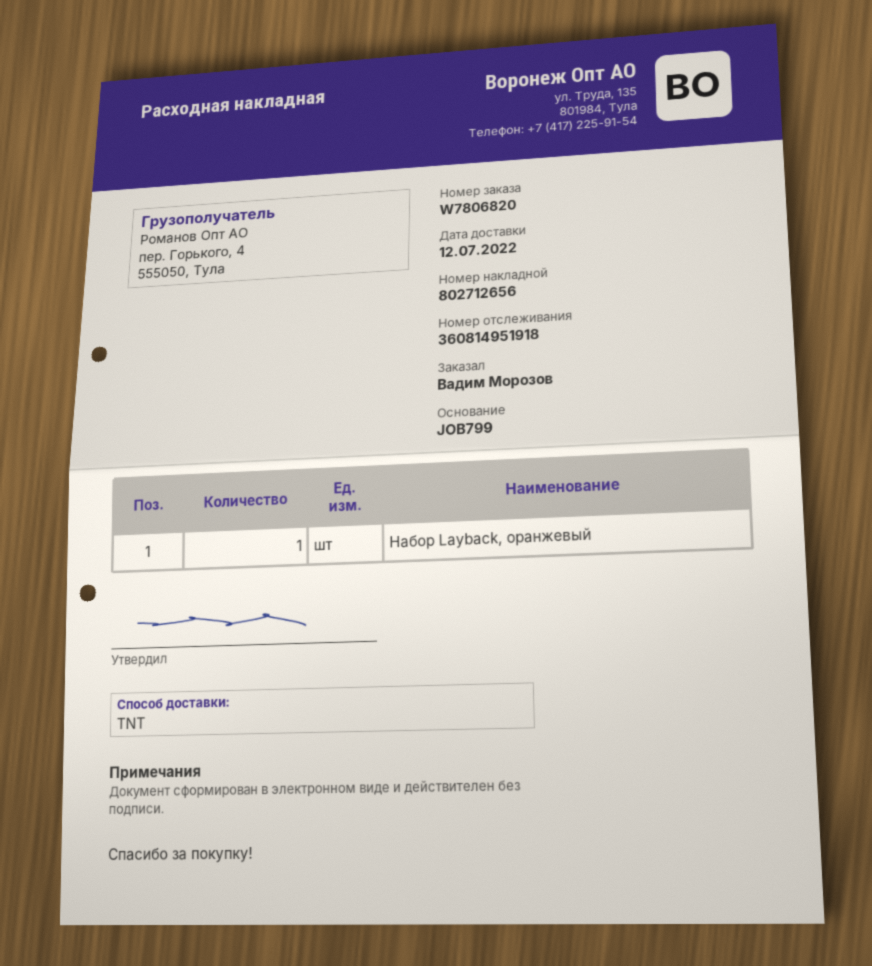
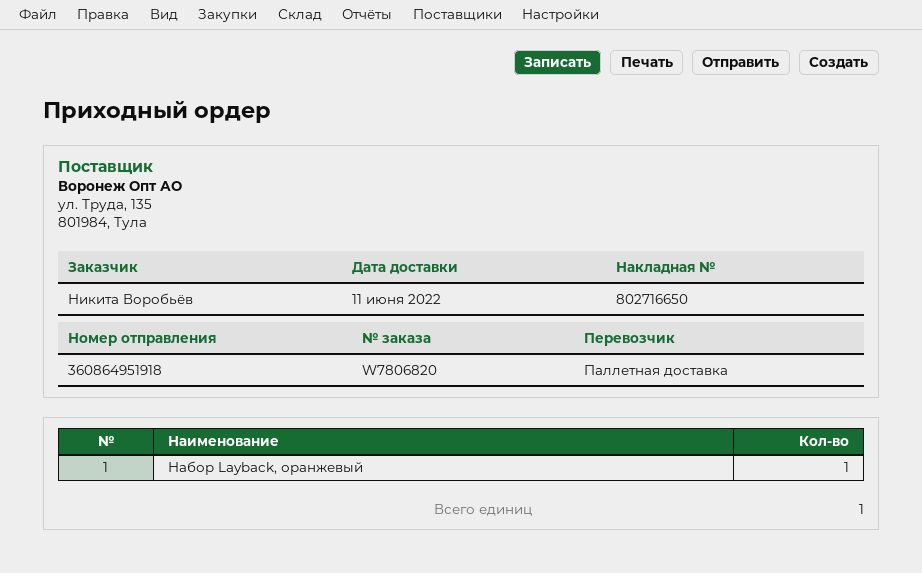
delivery note number: 802712656 -> 802716650
delivery date: 2022-07-12 -> 2022-06-11
ordered by: Вадим Морозов -> Никита Воробьёв
shipping method: TNT -> pallet freight
tracking number: 360814951918 -> 360864951918

